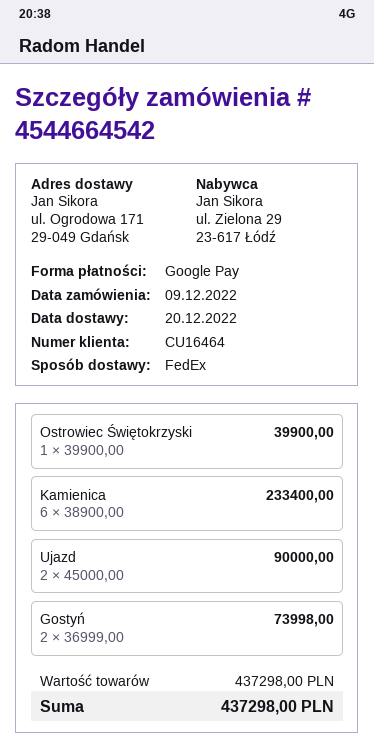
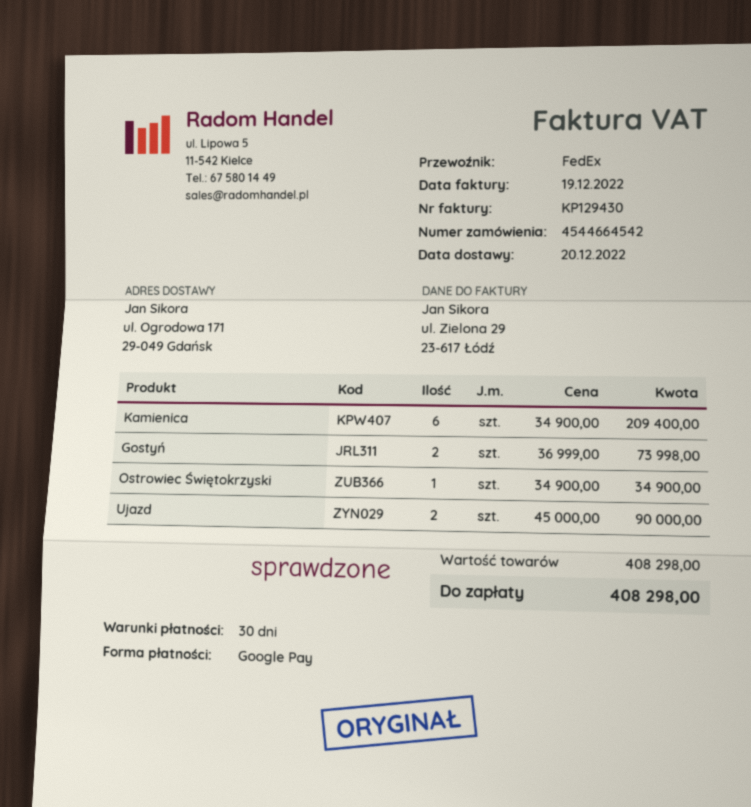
Ostrowiec Świętokrzyski: 1 x 39900.00 = 39900.00 -> 1 x 34900.00 = 34900.00
Kamienica: 6 x 38900.00 = 233400.00 -> 6 x 34900.00 = 209400.00
subtotal: 437298.00 -> 408298.00
total: 437298.00 -> 408298.00

